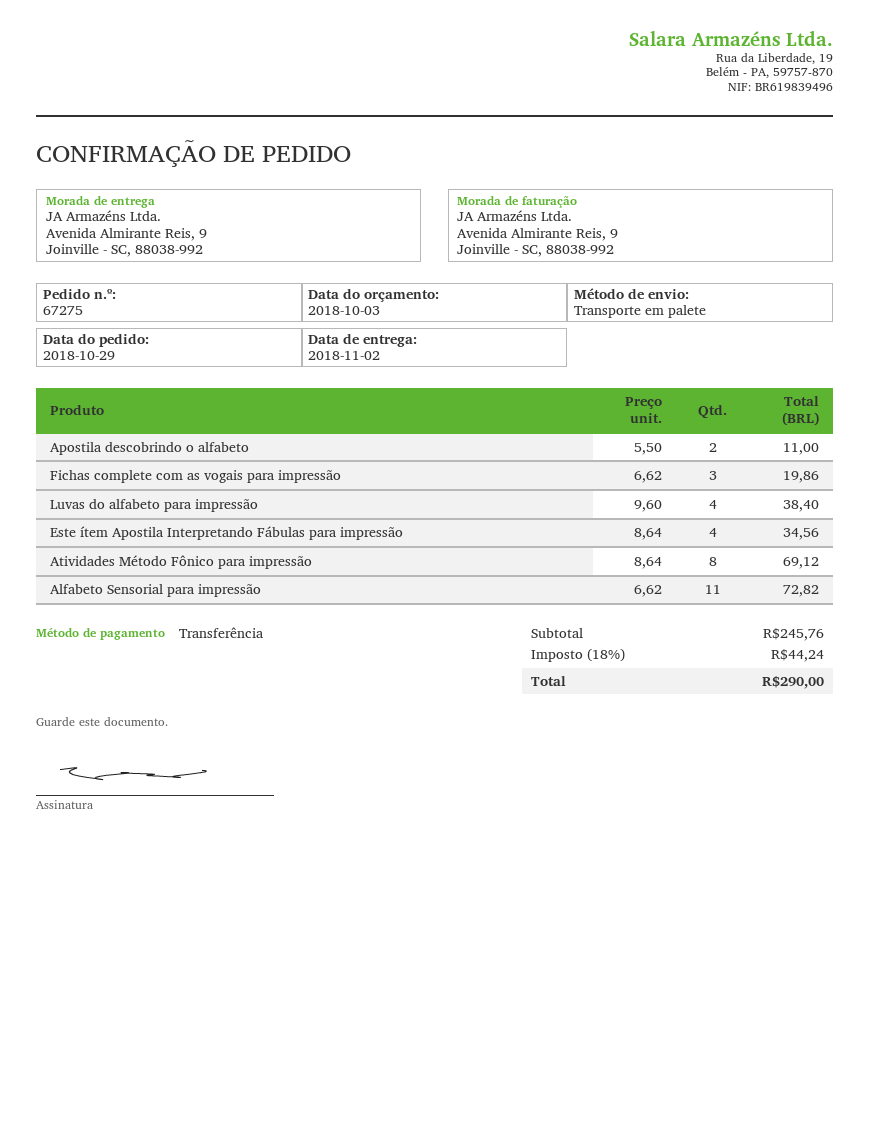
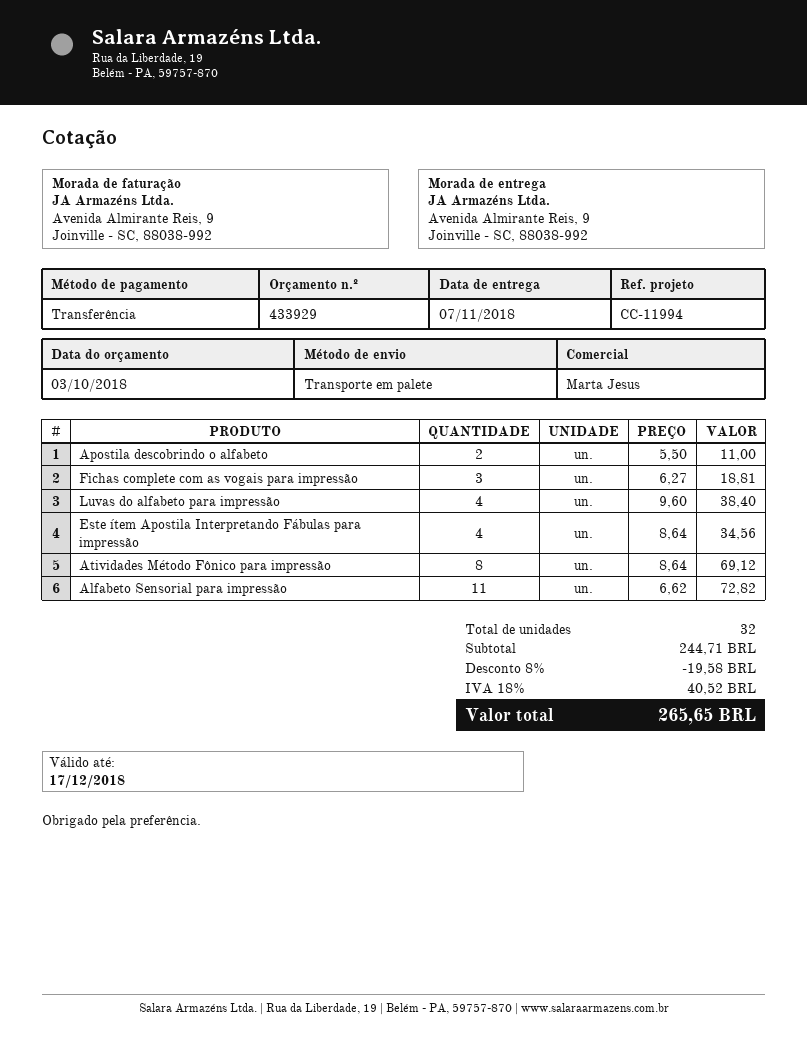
delivery date: 2018-11-02 -> 2018-11-07
Fichas complete com as vogais para impressão: 3 x 6.62 = 19.86 -> 3 x 6.27 = 18.81
subtotal: 245.76 -> 244.71
discount: none -> 8% = 19.58
tax: 18% = 44.24 -> 18% = 40.52
total: 290.00 -> 265.65

